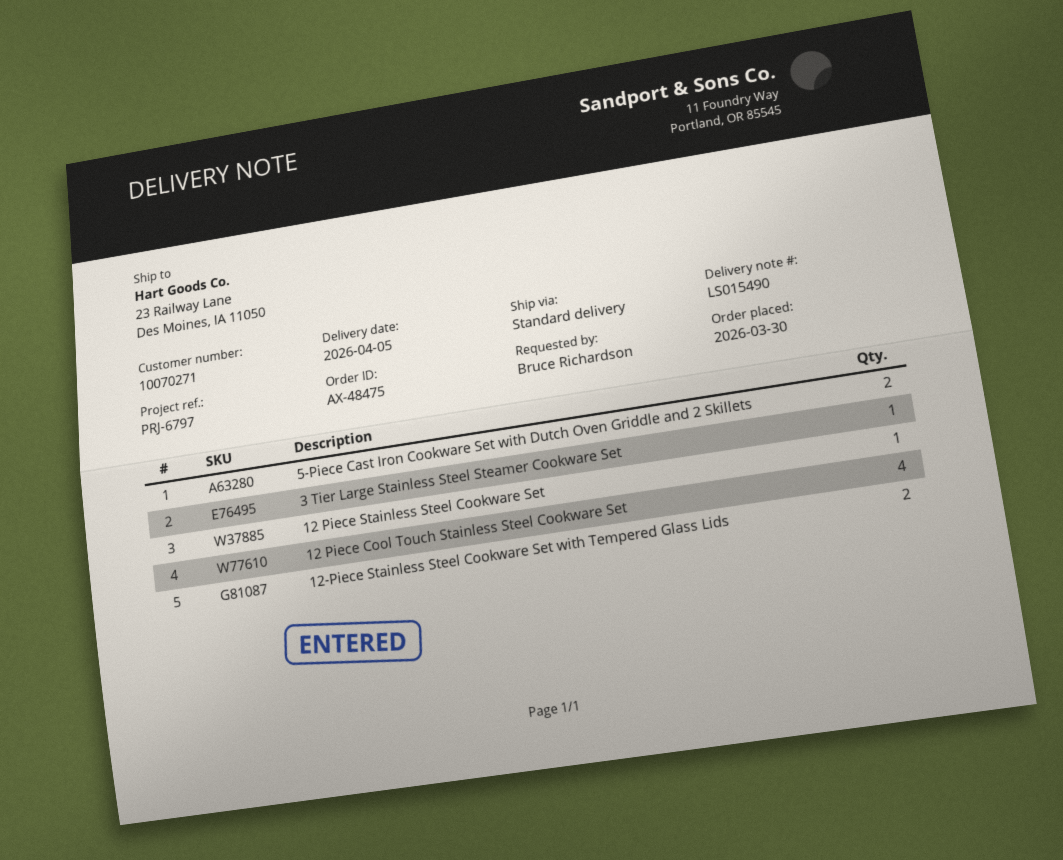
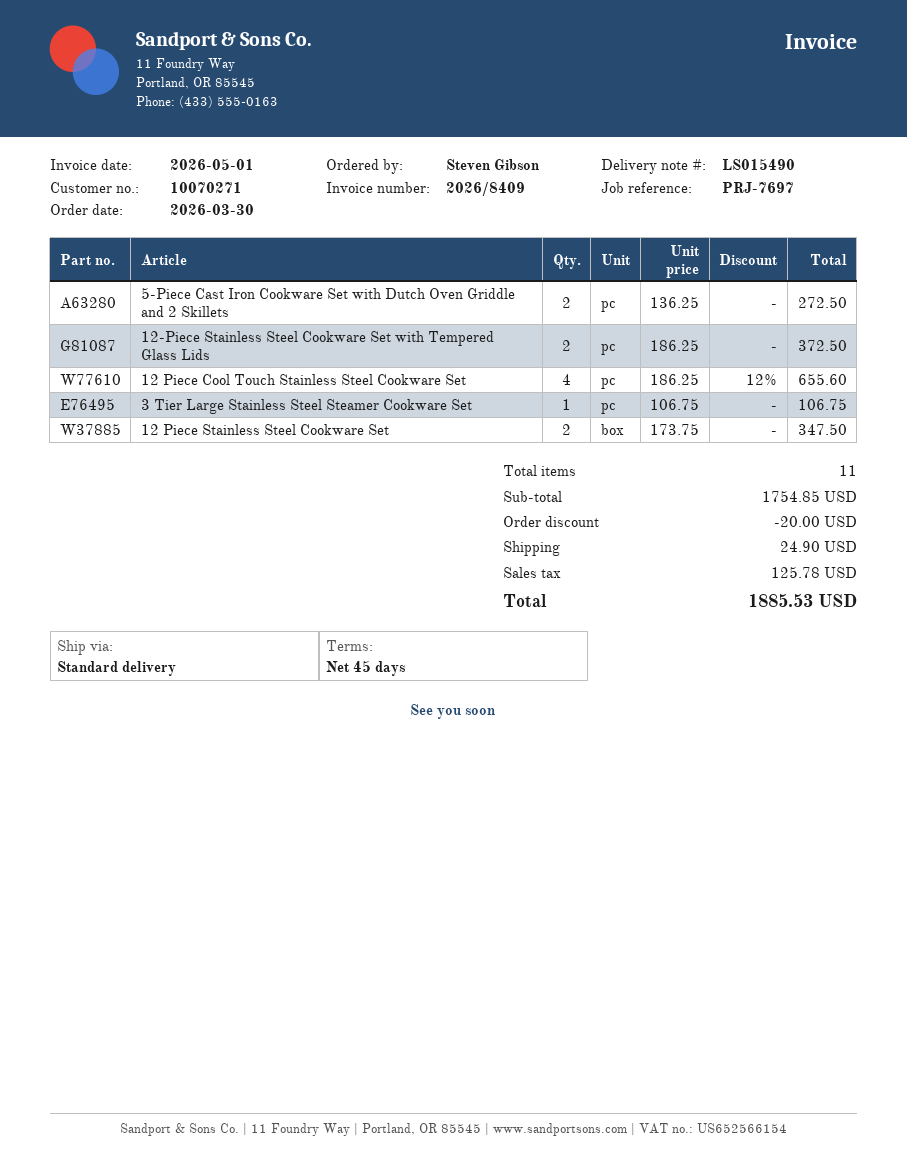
reference: PRJ-6797 -> PRJ-7697
ordered by: Bruce Richardson -> Steven Gibson
12 Piece Stainless Steel Cookware Set: 1 -> 2

